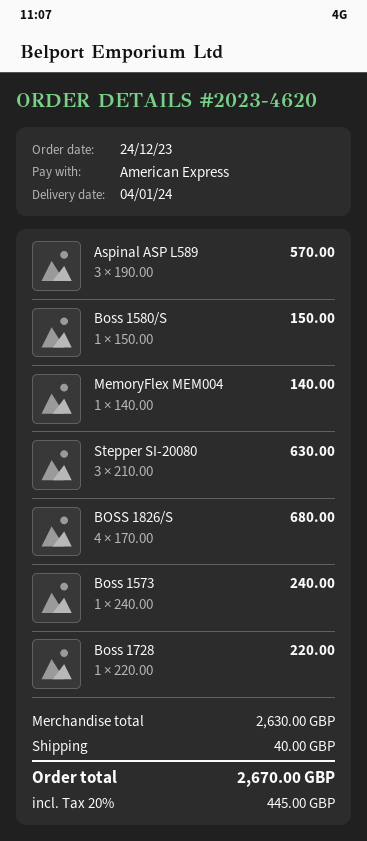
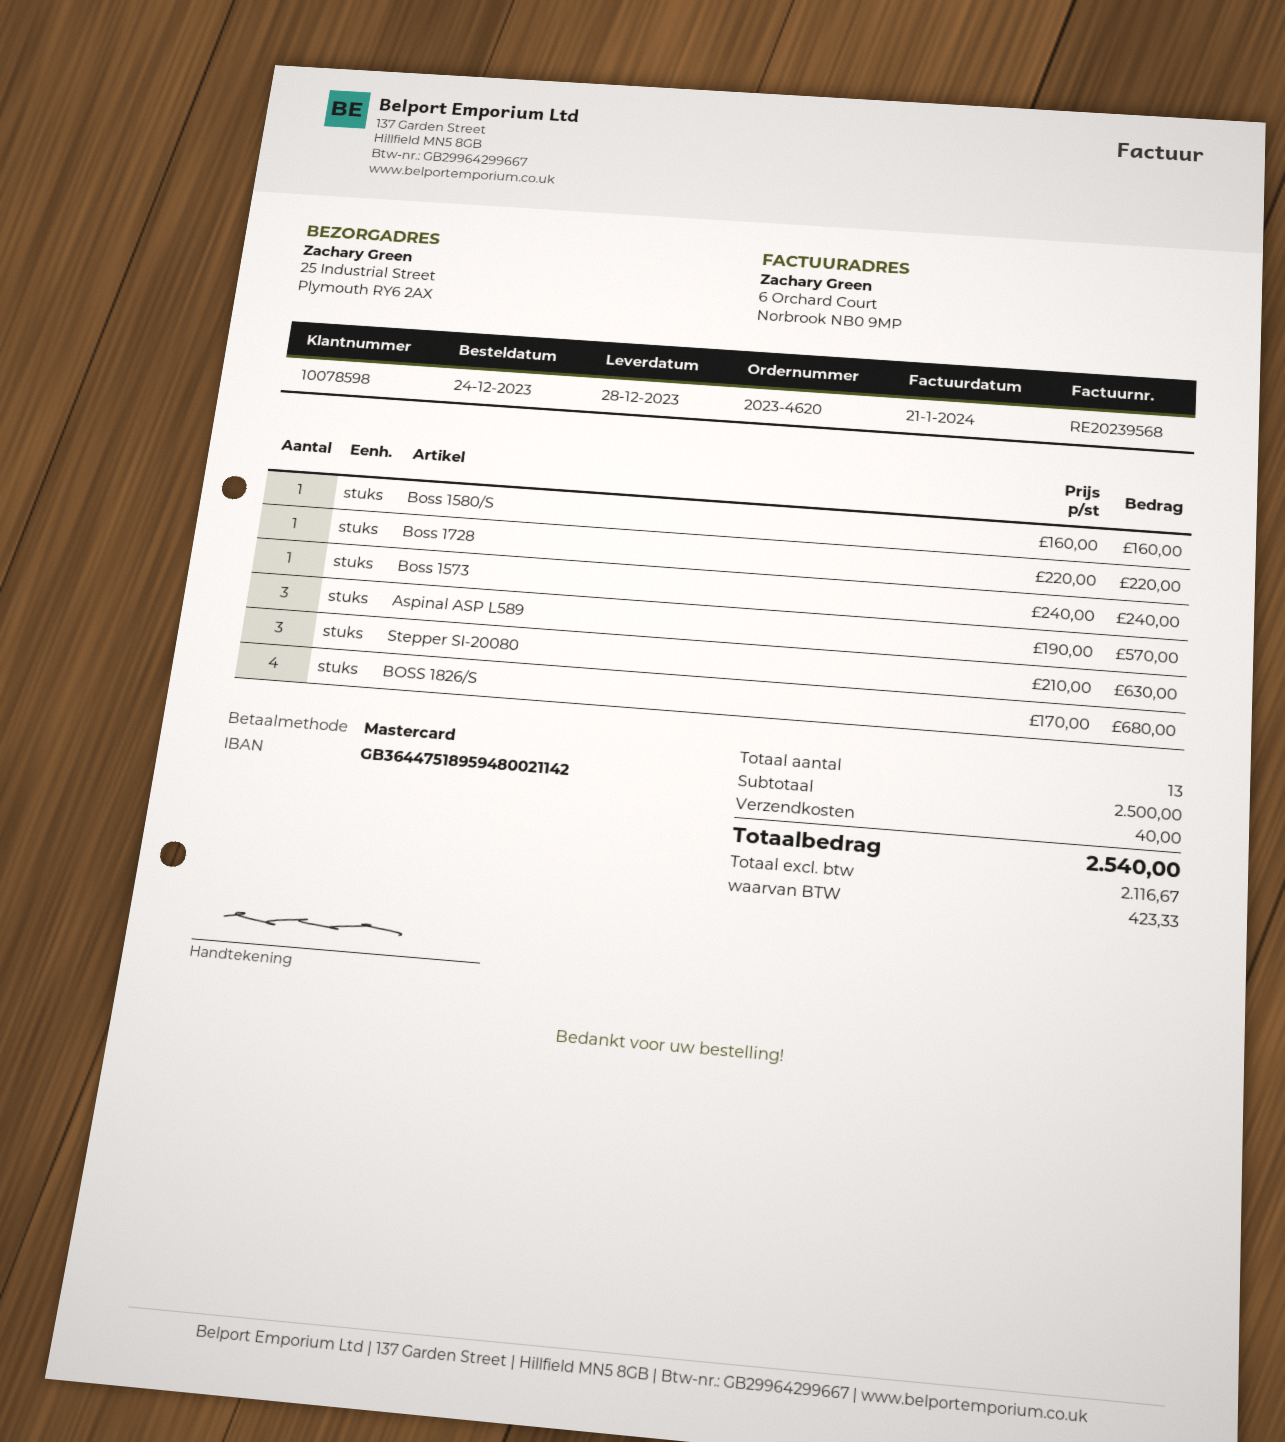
delivery date: 2024-01-04 -> 2023-12-28
payment method: American Express -> Mastercard
Boss 1580/S: 1 x 150.00 = 150.00 -> 1 x 160.00 = 160.00
MemoryFlex MEM004: 1 x 140.00 = 140.00 -> none
subtotal: 2630.00 -> 2500.00
tax: 445.00 -> 423.33
total: 2670.00 -> 2540.00

